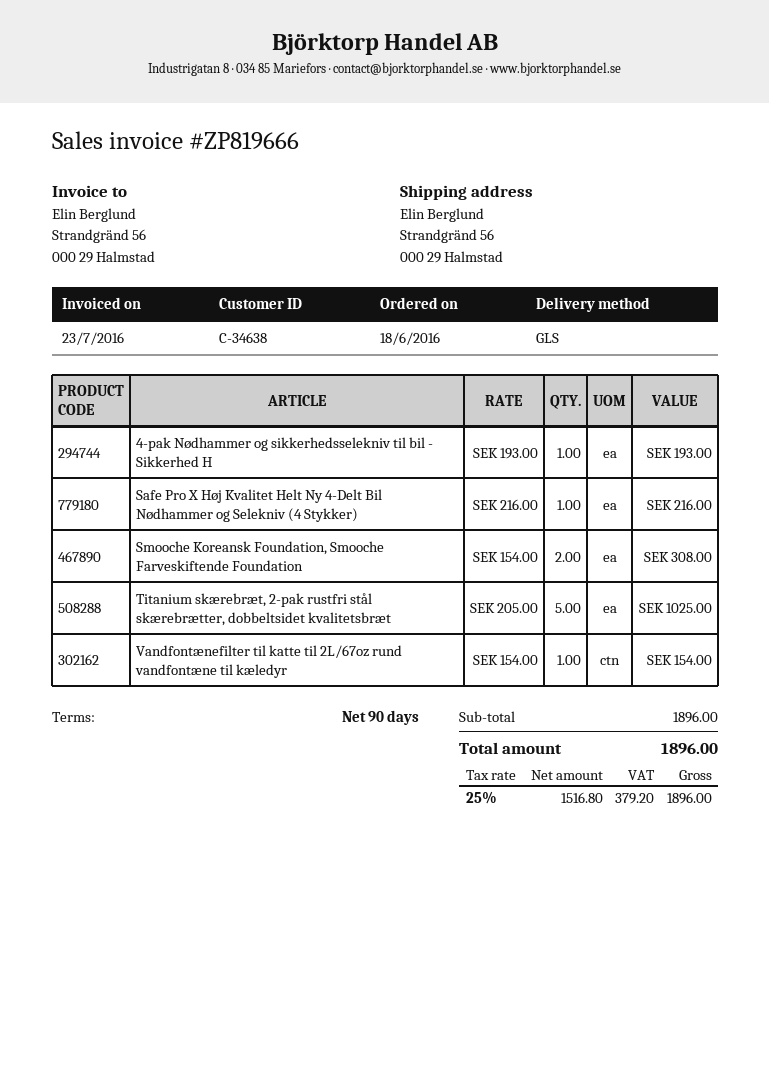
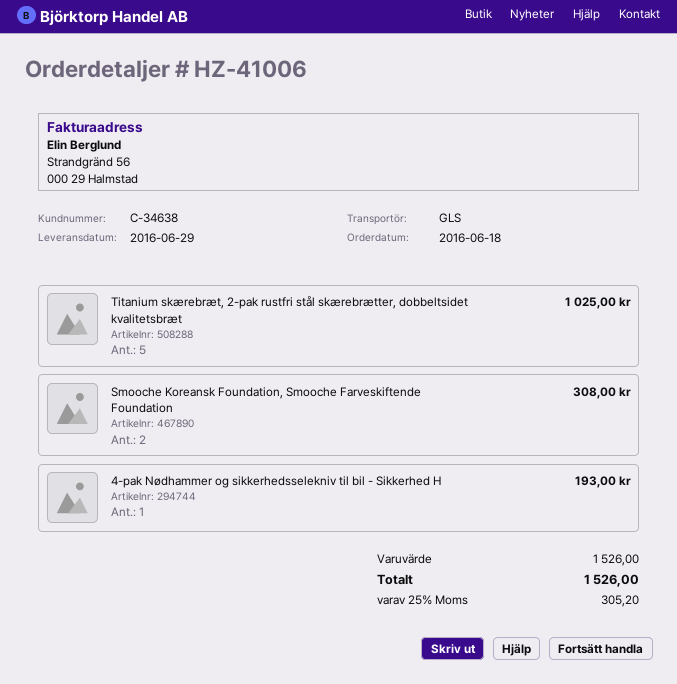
Safe Pro X Høj Kvalitet Helt Ny 4-Delt Bil Nødhammer og Selekniv (4 Stykker): 1 for 216.00 -> none
Vandfontænefilter til katte til 2L/67oz rund vandfontæne til kæledyr: 1 for 154.00 -> none
subtotal: 1896.00 -> 1526.00
tax: 25% = 379.20 -> 25% = 305.20
total: 1896.00 -> 1526.00

